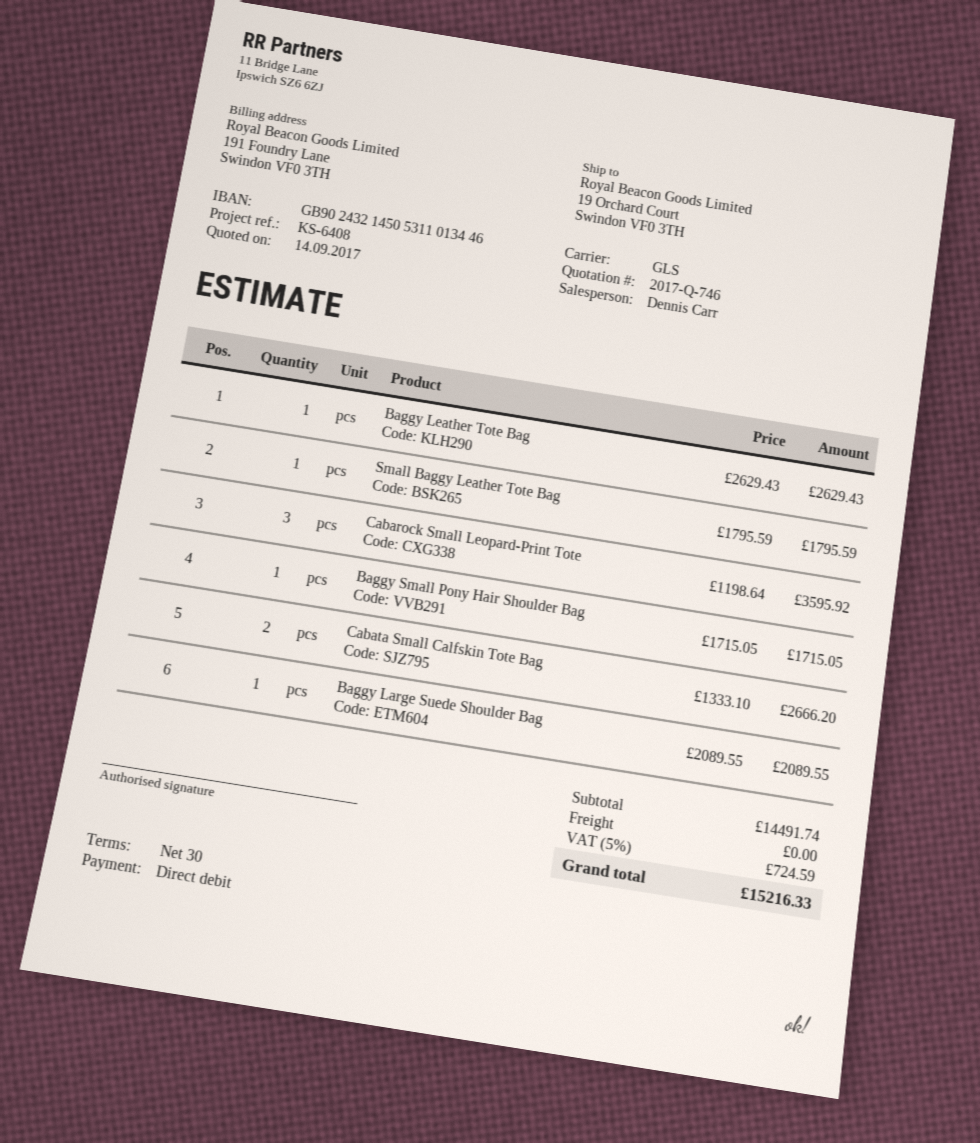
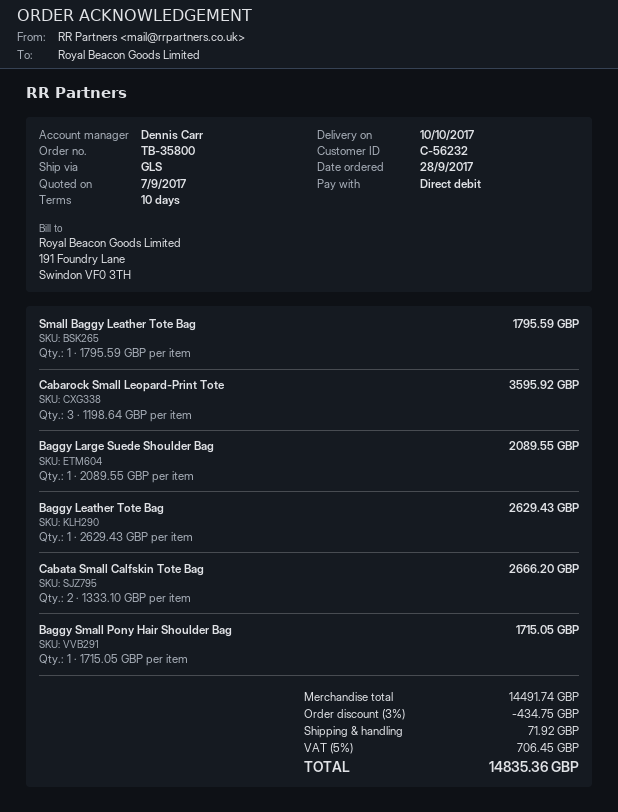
quote date: 2017-09-14 -> 2017-09-07
payment terms: 30 days -> 10 days
discount: none -> 3% = 434.75
shipping: 0.00 -> 71.92
tax: 5% = 724.59 -> 5% = 706.45
total: 15216.33 -> 14835.36

